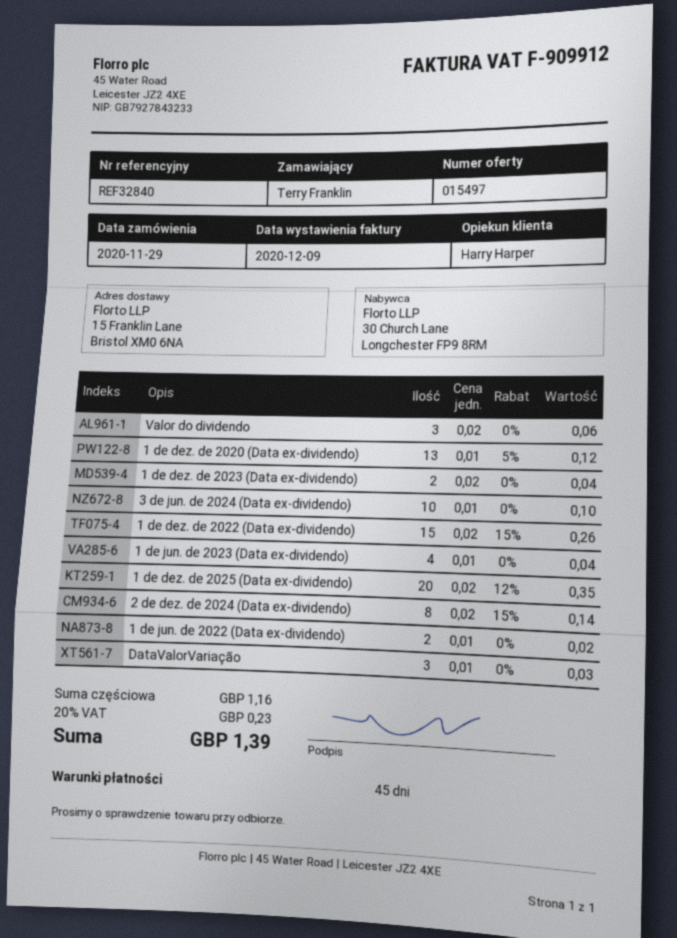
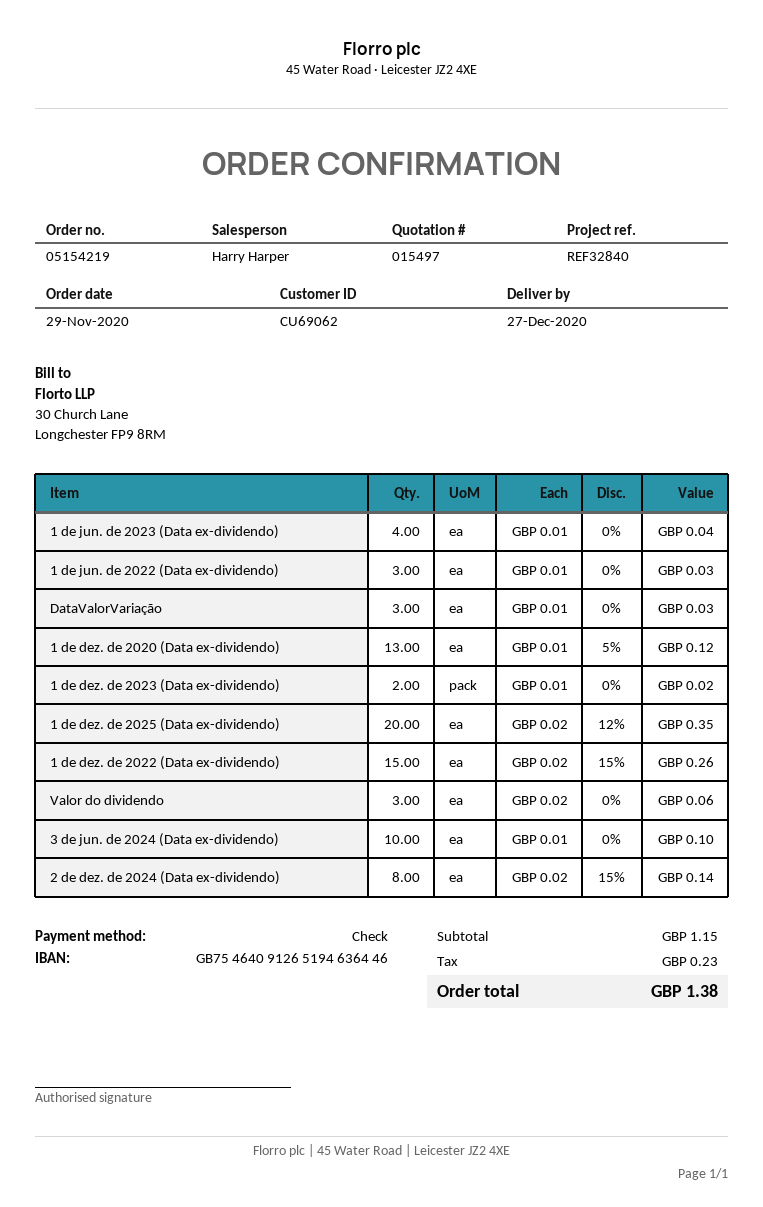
1 de dez. de 2023 (Data ex-dividendo): 2 x 0.02 = 0.04 -> 2 x 0.01 = 0.02
1 de jun. de 2022 (Data ex-dividendo): 2 x 0.01 = 0.02 -> 3 x 0.01 = 0.03
subtotal: 1.16 -> 1.15
total: 1.39 -> 1.38

